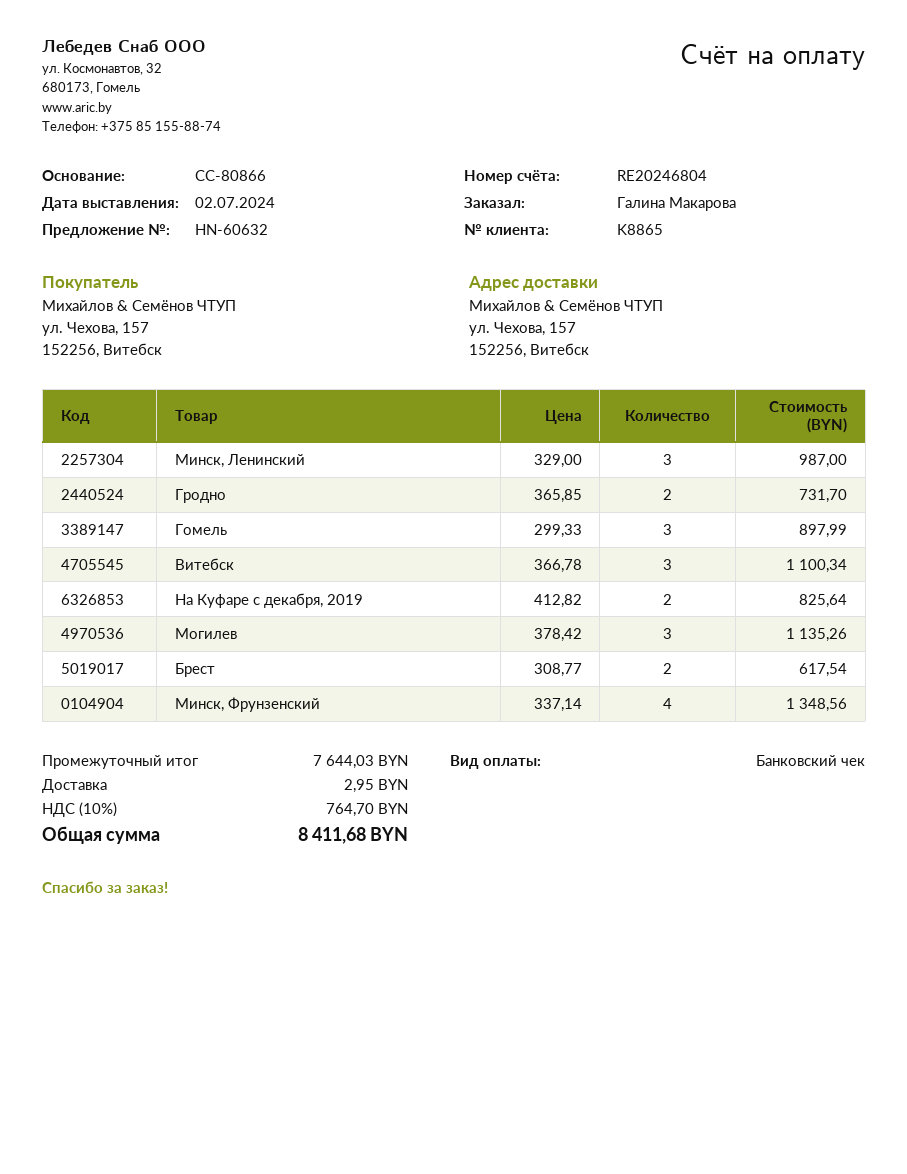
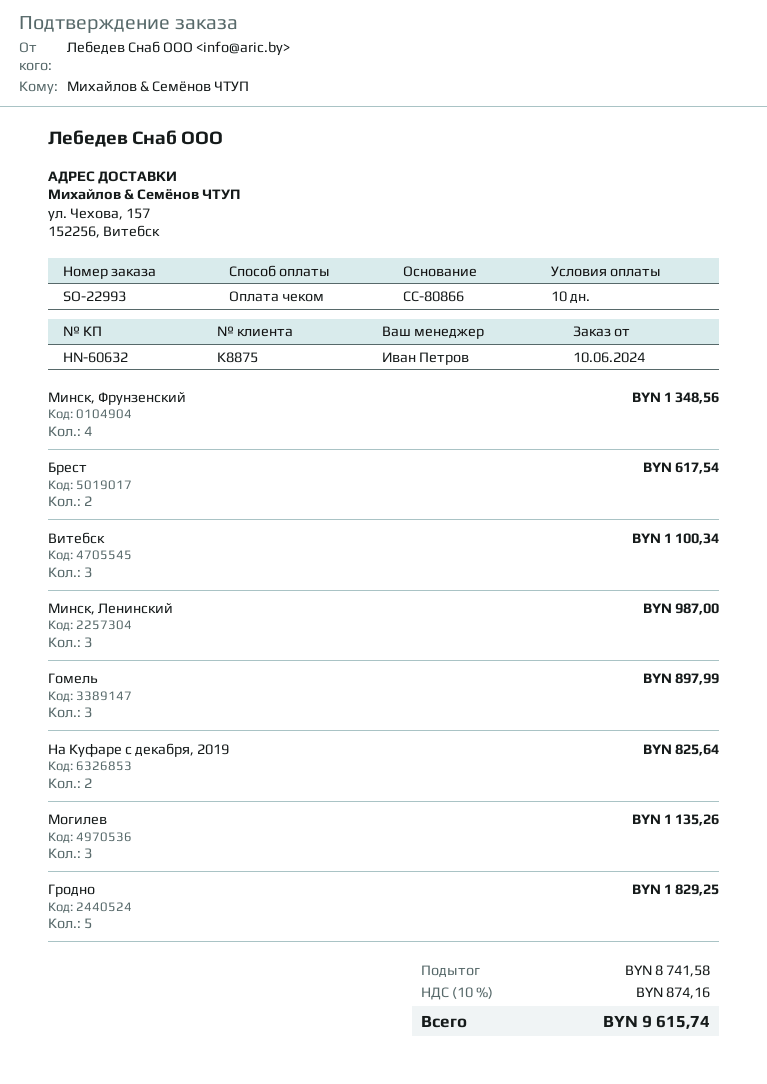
customer number: K8865 -> K8875
Гродно: 2 for 731.70 -> 5 for 1829.25
subtotal: 7644.03 -> 8741.58
shipping: 2.95 -> none
tax: 10% = 764.70 -> 10% = 874.16
total: 8411.68 -> 9615.74

